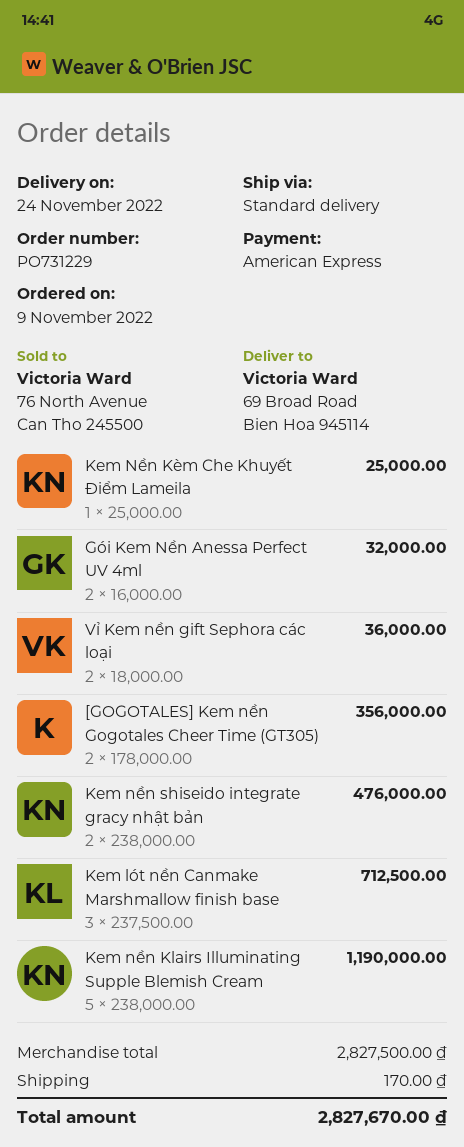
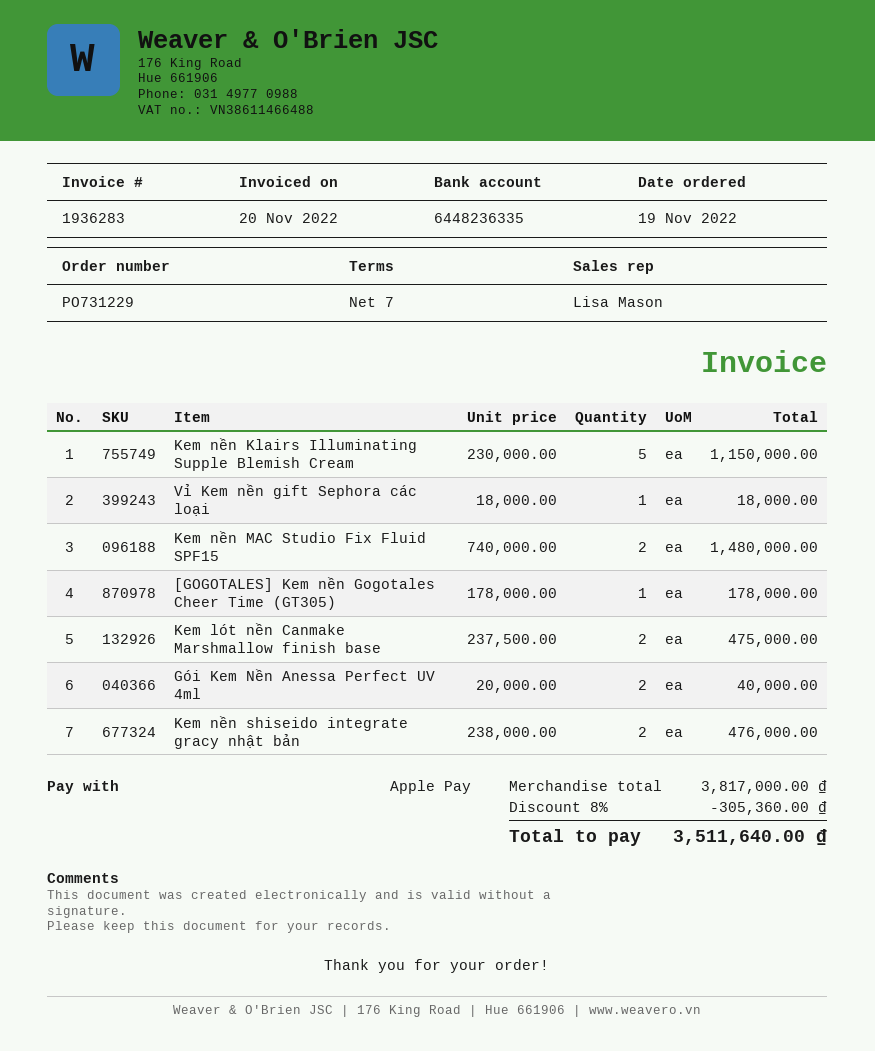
order date: 2022-11-09 -> 2022-11-19
payment method: American Express -> Apple Pay
Kem Nền Kèm Che Khuyết Điểm Lameila: 1 x 25000.00 = 25000.00 -> none
Gói Kem Nền Anessa Perfect UV 4ml: 2 x 16000.00 = 32000.00 -> 2 x 20000.00 = 40000.00
Vỉ Kem nền gift Sephora các loại: 2 x 18000.00 = 36000.00 -> 1 x 18000.00 = 18000.00
[GOGOTALES] Kem nền Gogotales Cheer Time (GT305): 2 x 178000.00 = 356000.00 -> 1 x 178000.00 = 178000.00
Kem lót nền Canmake Marshmallow finish base: 3 x 237500.00 = 712500.00 -> 2 x 237500.00 = 475000.00
Kem nền Klairs Illuminating Supple Blemish Cream: 5 x 238000.00 = 1190000.00 -> 5 x 230000.00 = 1150000.00
Kem nền MAC Studio Fix Fluid SPF15: none -> 2 x 740000.00 = 1480000.00
subtotal: 2827500.00 -> 3817000.00
discount: none -> 8% = 305360.00
shipping: 170.00 -> none
total: 2827670.00 -> 3511640.00

